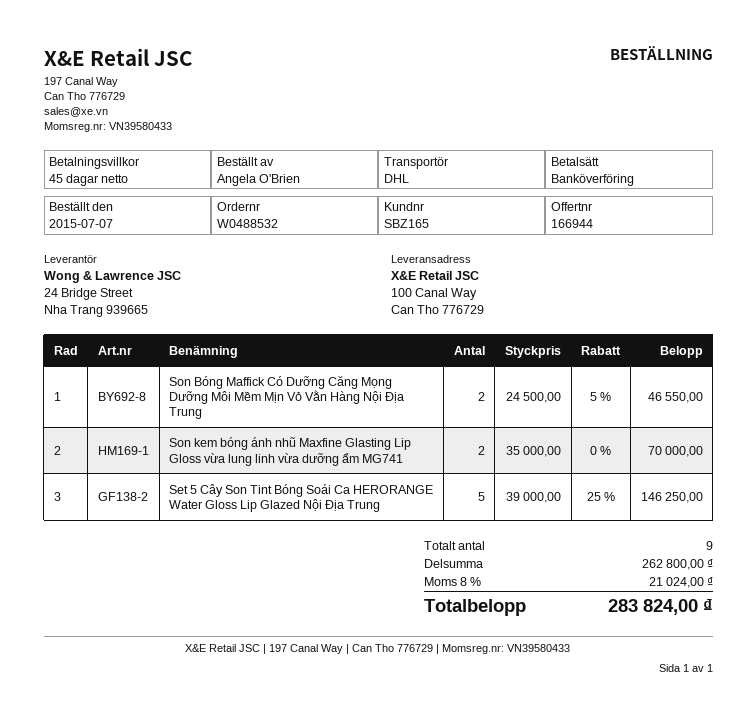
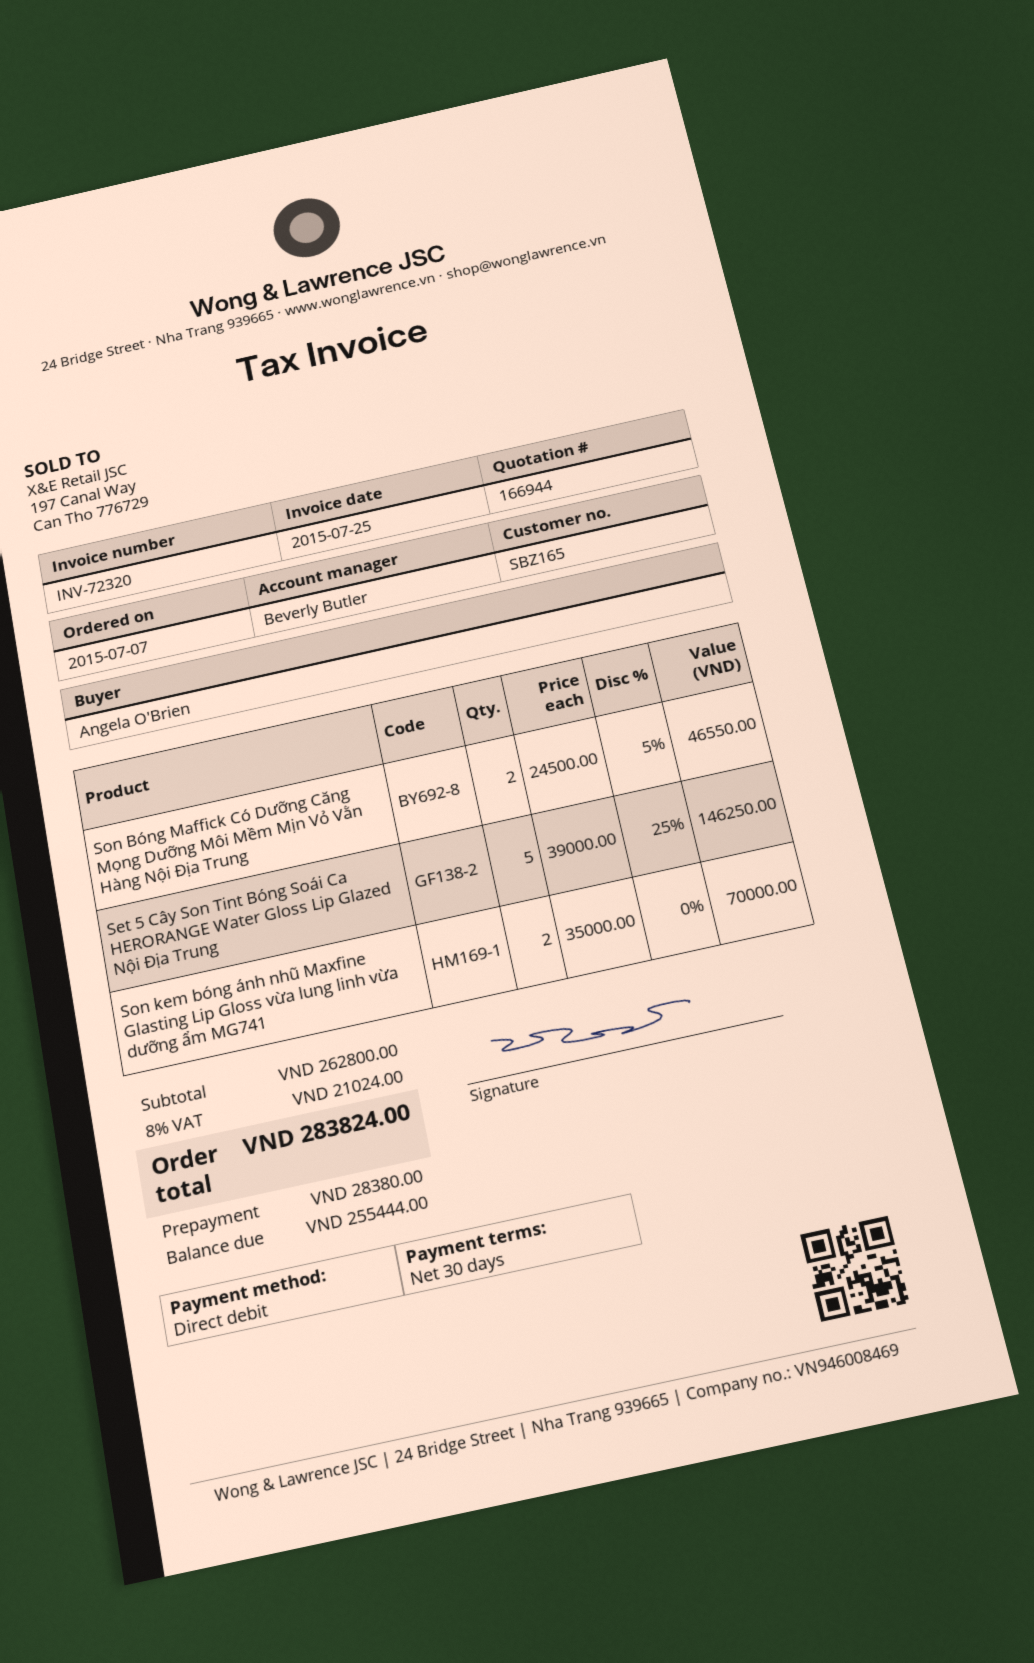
payment terms: 45 days -> 30 days
payment method: bank transfer -> direct debit

